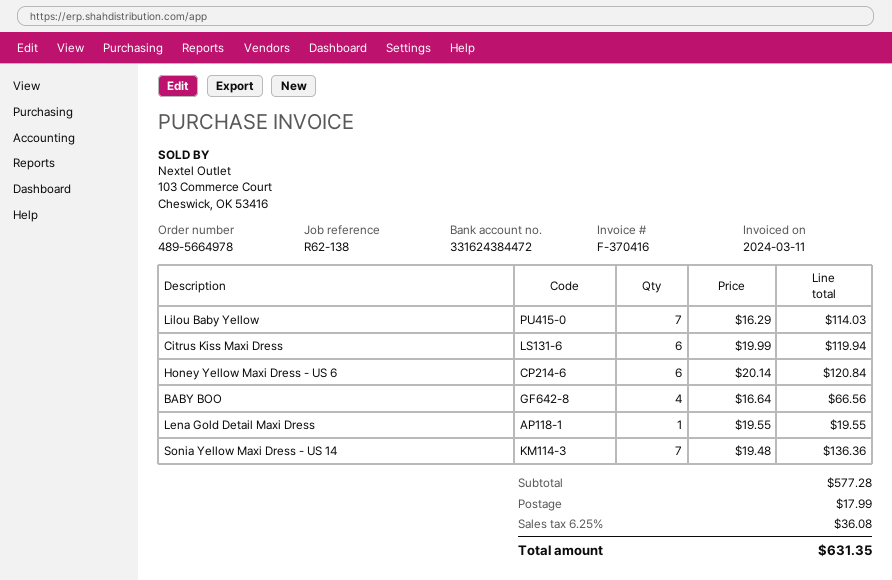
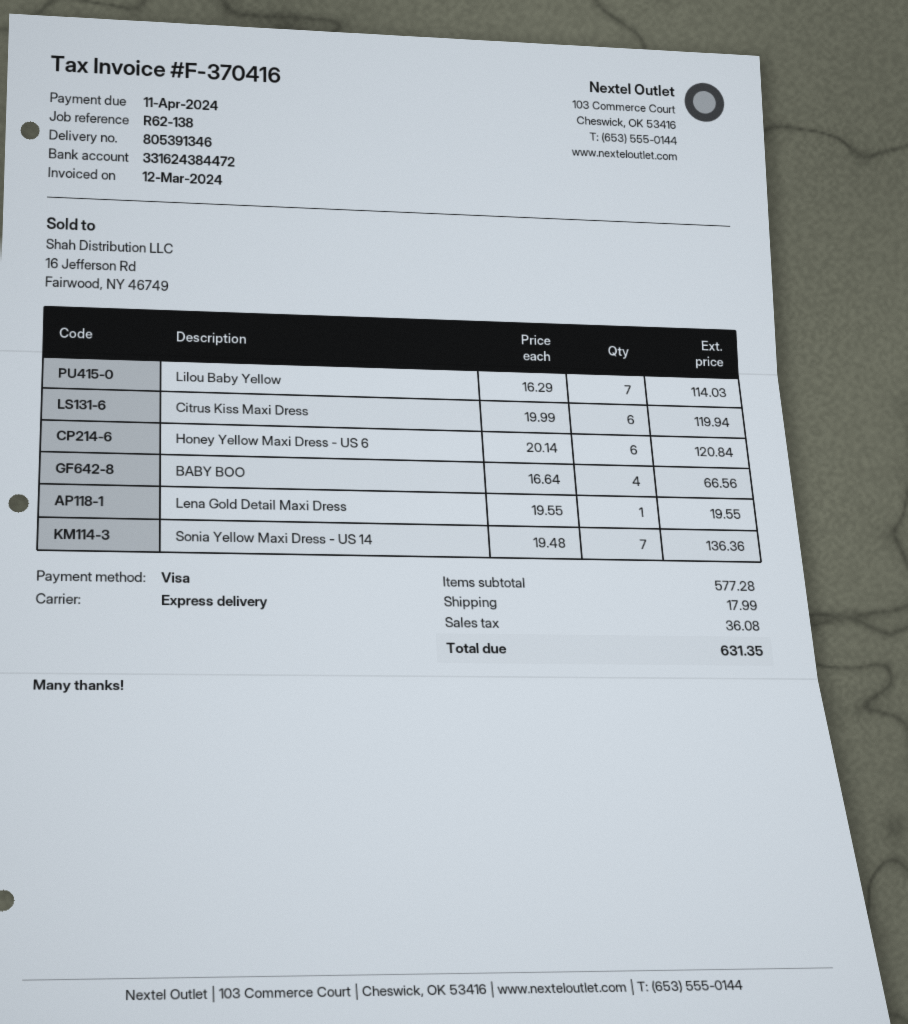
invoice date: 2024-03-11 -> 2024-03-12

